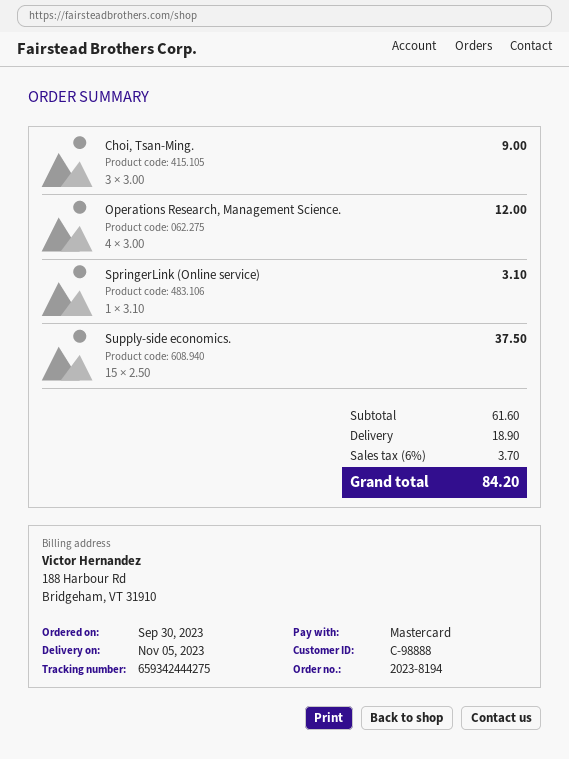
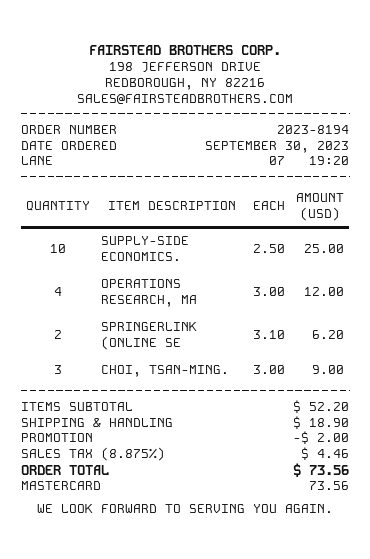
SpringerLink (Online service): 1 x 3.10 = 3.10 -> 2 x 3.10 = 6.20
Supply-side economics.: 15 x 2.50 = 37.50 -> 10 x 2.50 = 25.00
subtotal: 61.60 -> 52.20
discount: none -> 2.00
tax: 6% = 3.70 -> 8.875% = 4.46
total: 84.20 -> 73.56

